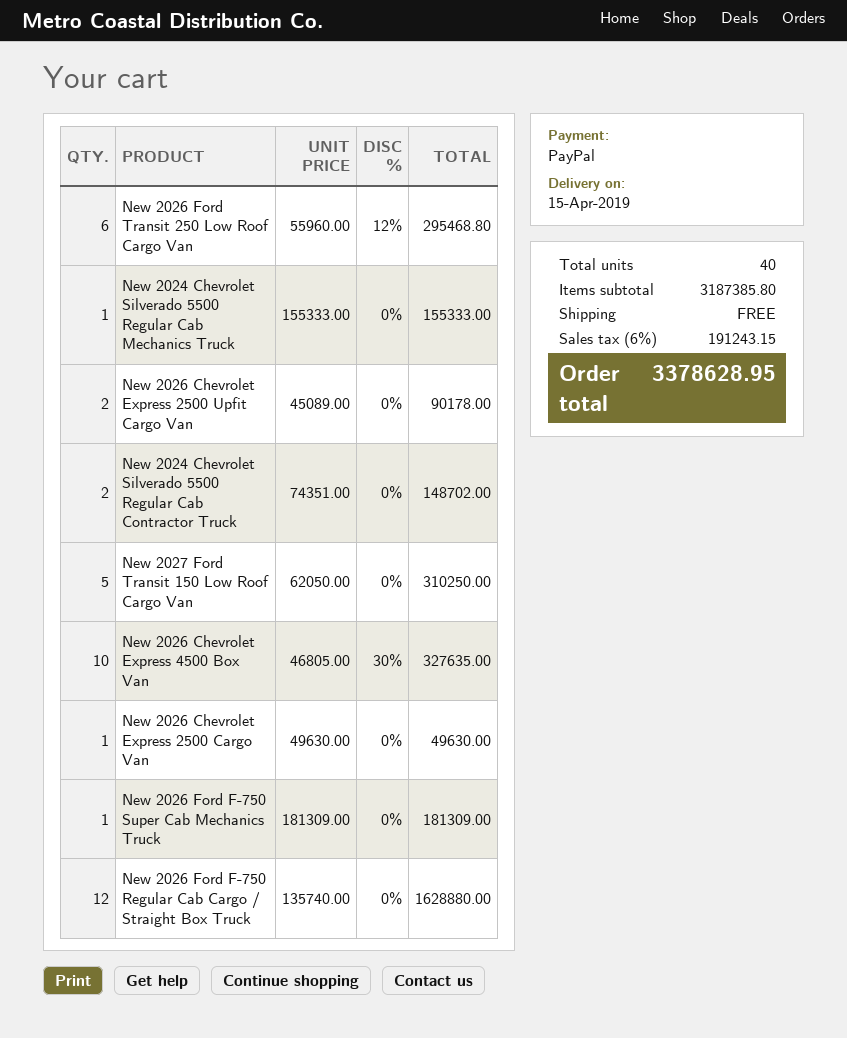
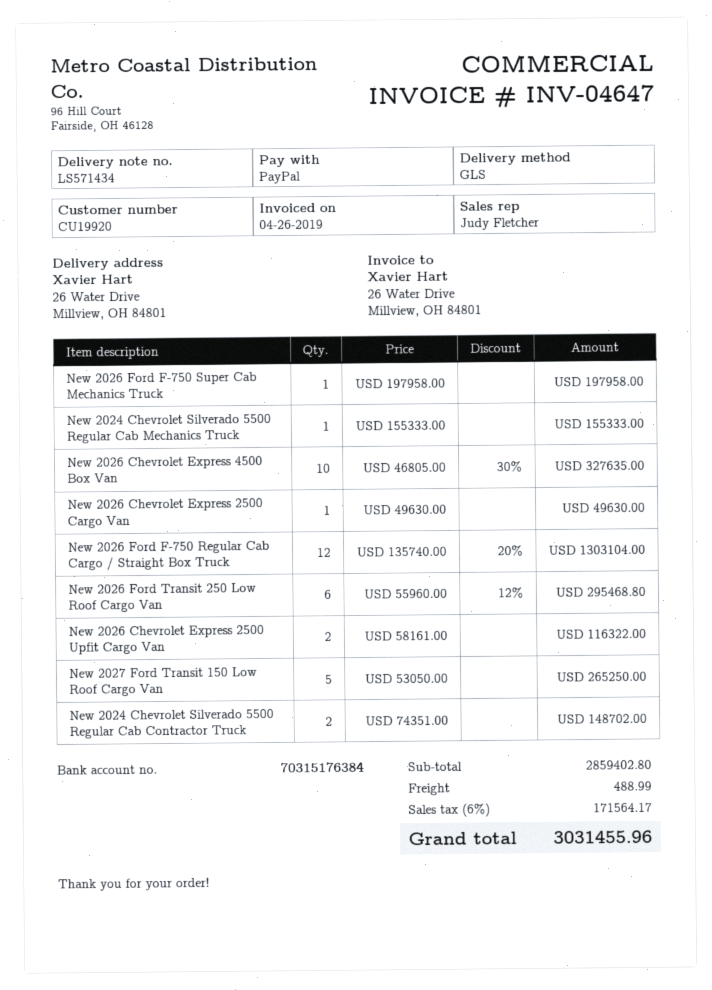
New 2026 Chevrolet Express 2500 Upfit Cargo Van: 2 x 45089.00 = 90178.00 -> 2 x 58161.00 = 116322.00
New 2027 Ford Transit 150 Low Roof Cargo Van: 5 x 62050.00 = 310250.00 -> 5 x 53050.00 = 265250.00
New 2026 Ford F-750 Super Cab Mechanics Truck: 1 x 181309.00 = 181309.00 -> 1 x 197958.00 = 197958.00
New 2026 Ford F-750 Regular Cab Cargo / Straight Box Truck: 12 x 135740.00 = 1628880.00 -> 12 x 135740.00 - 20% = 1303104.00
subtotal: 3187385.80 -> 2859402.80
shipping: 0.00 -> 488.99
tax: 6% = 191243.15 -> 6% = 171564.17
total: 3378628.95 -> 3031455.96

